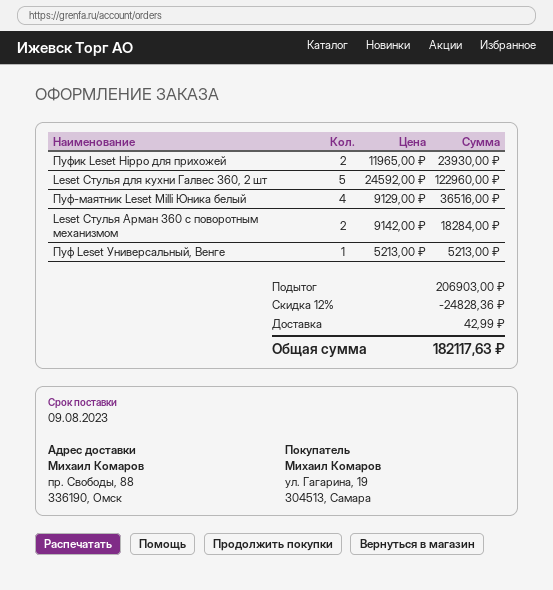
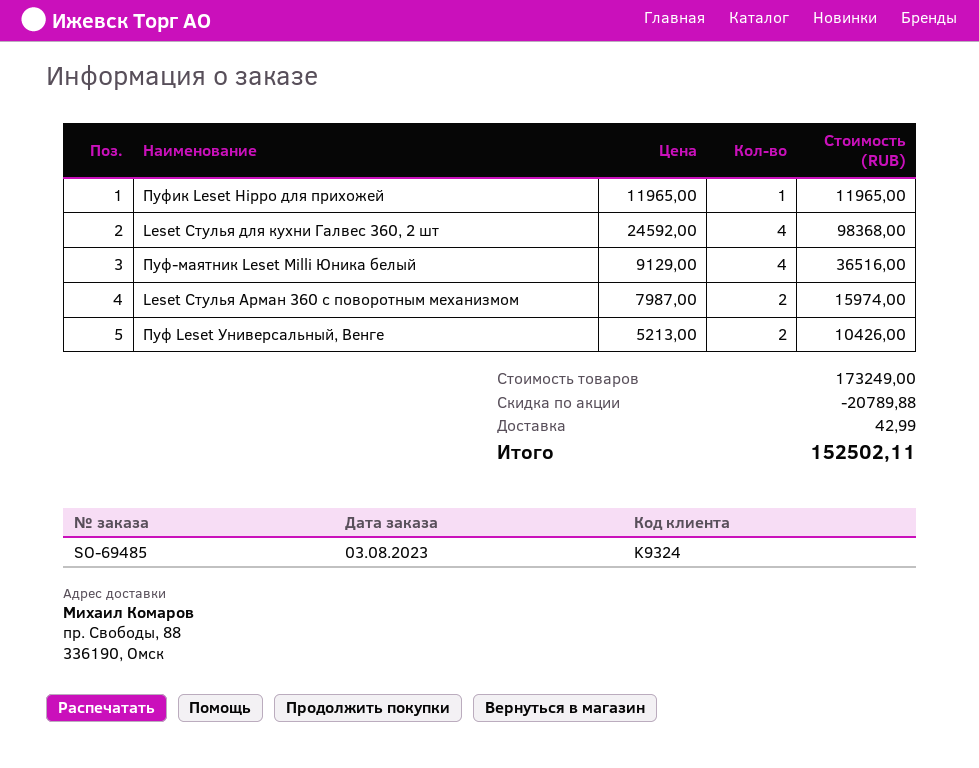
Пуфик Leset Hippo для прихожей: 2 x 11965.00 = 23930.00 -> 1 x 11965.00 = 11965.00
Leset Стулья для кухни Галвес 360, 2 шт: 5 x 24592.00 = 122960.00 -> 4 x 24592.00 = 98368.00
Leset Стулья Арман 360 с поворотным механизмом: 2 x 9142.00 = 18284.00 -> 2 x 7987.00 = 15974.00
Пуф Leset Универсальный, Венге: 1 x 5213.00 = 5213.00 -> 2 x 5213.00 = 10426.00
subtotal: 206903.00 -> 173249.00
discount: 24828.36 -> 20789.88
total: 182117.63 -> 152502.11

